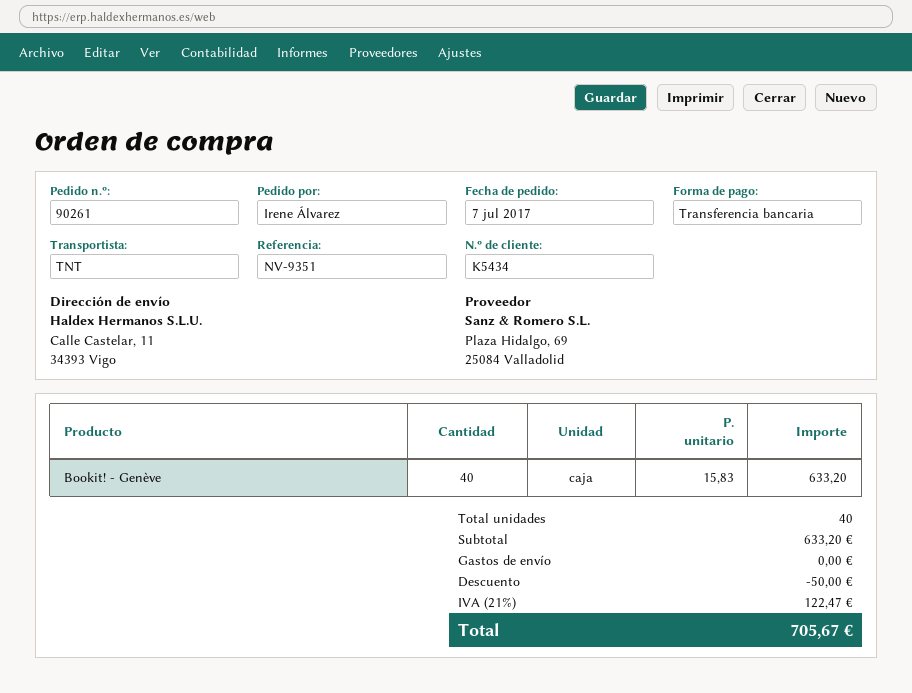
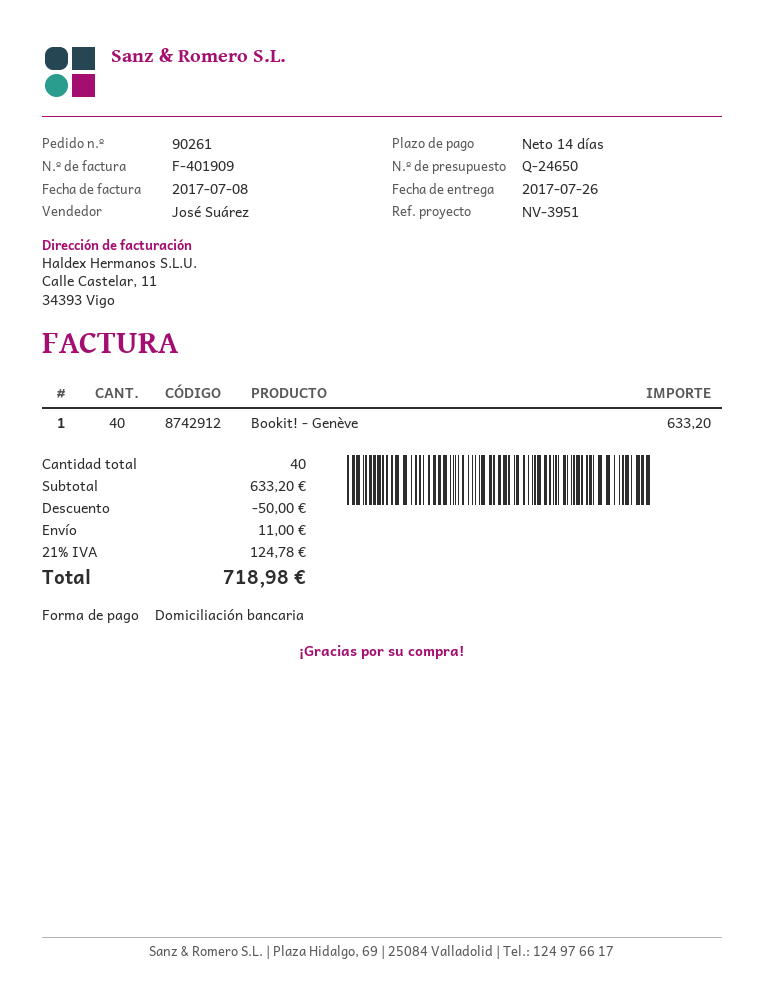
reference: NV-9351 -> NV-3951
payment method: bank transfer -> direct debit
shipping: 0.00 -> 11.00
tax: 21% = 122.47 -> 21% = 124.78
total: 705.67 -> 718.98

